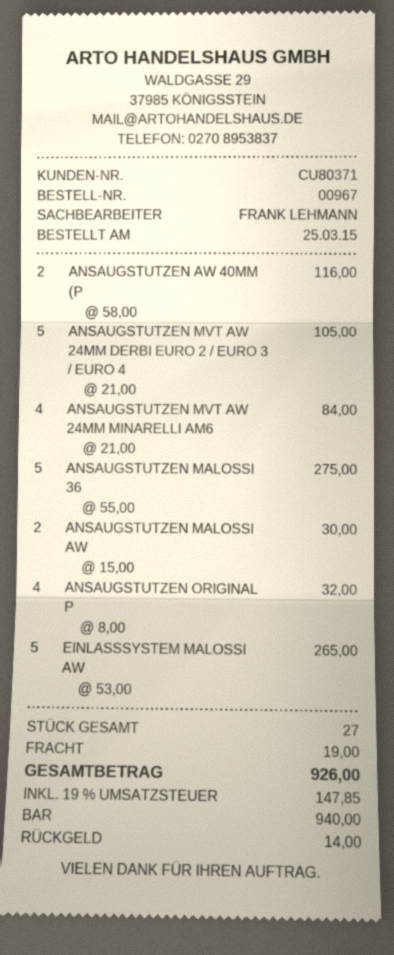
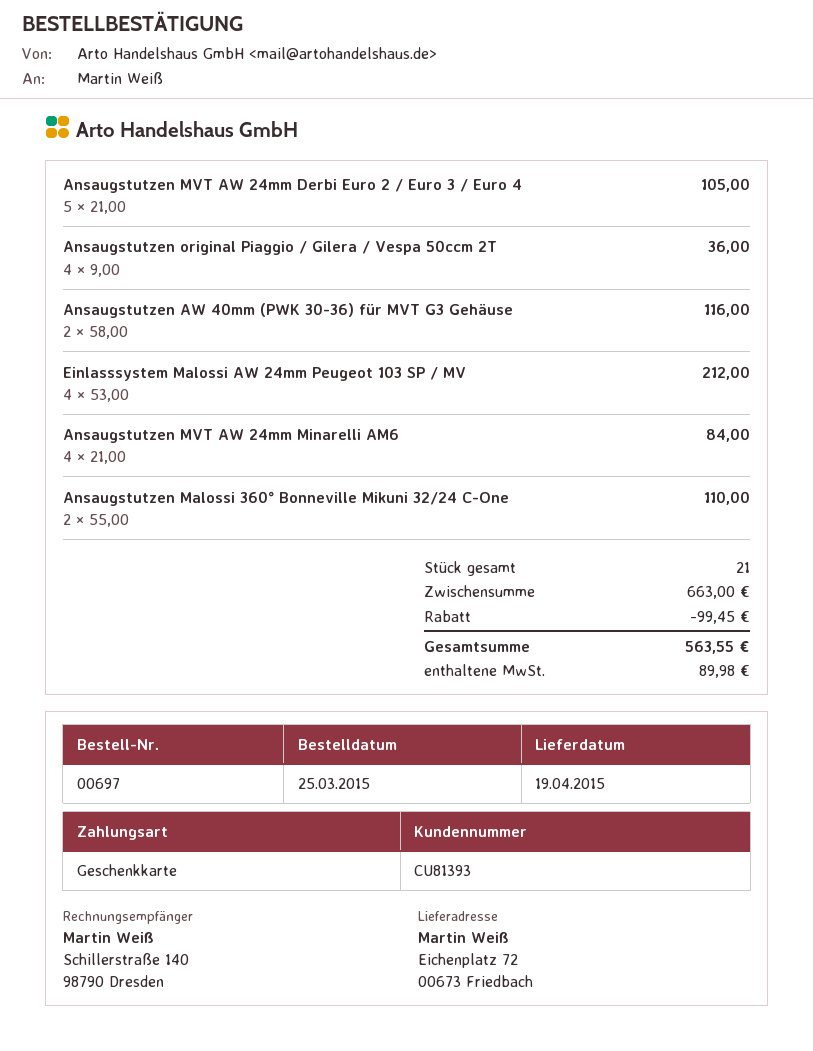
order number: 00967 -> 00697
customer number: CU80371 -> CU81393
payment method: cash -> gift card
ANSAUGSTUTZEN MALOSSI 36: 5 x 55.00 = 275.00 -> 2 x 55.00 = 110.00
ANSAUGSTUTZEN MALOSSI AW: 2 x 15.00 = 30.00 -> none
ANSAUGSTUTZEN ORIGINAL P: 4 x 8.00 = 32.00 -> 4 x 9.00 = 36.00
EINLASSSYSTEM MALOSSI AW: 5 x 53.00 = 265.00 -> 4 x 53.00 = 212.00
total quantity: 27 -> 21
discount: none -> 99.45
shipping: 19.00 -> none
tax: 147.85 -> 89.98
total: 926.00 -> 563.55

